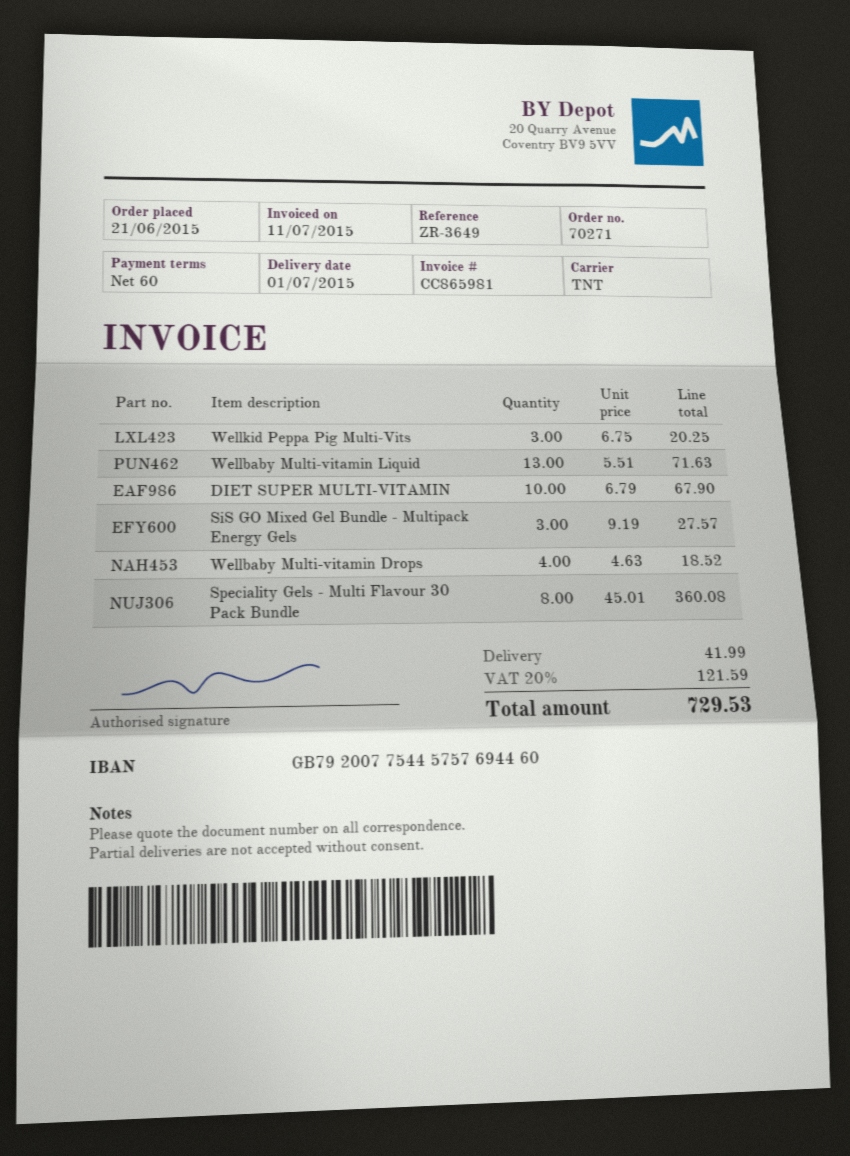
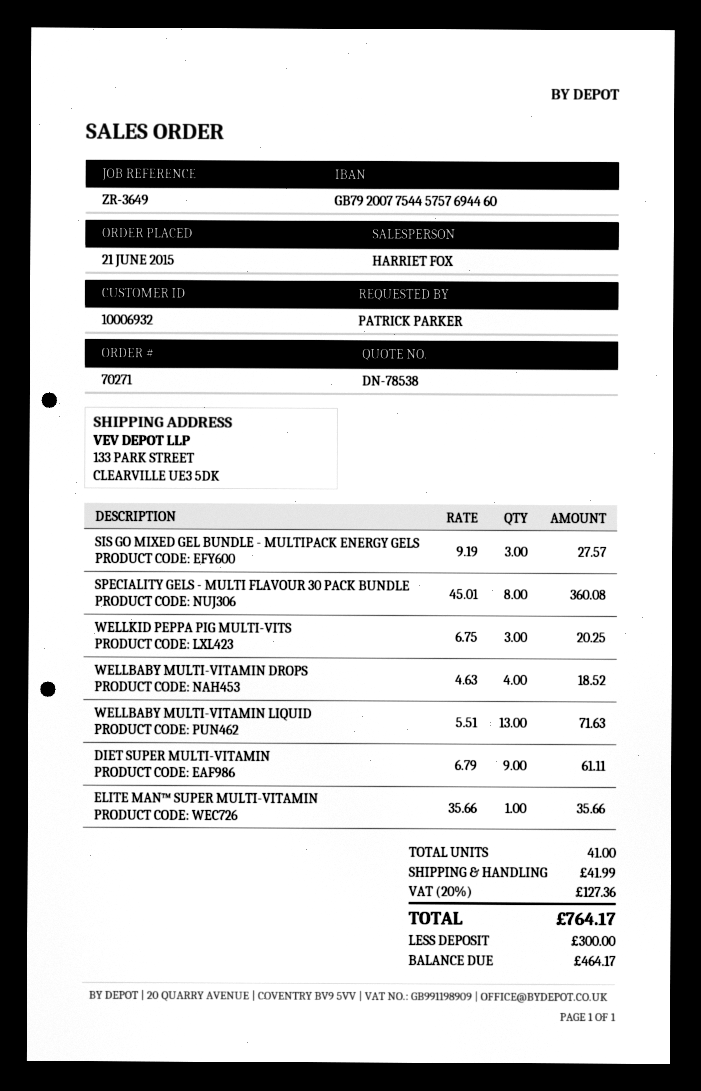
DIET SUPER MULTI-VITAMIN: 10 x 6.79 = 67.90 -> 9 x 6.79 = 61.11
ELITE MAN™ SUPER MULTI-VITAMIN: none -> 1 x 35.66 = 35.66
tax: 20% = 121.59 -> 20% = 127.36
total: 729.53 -> 764.17

